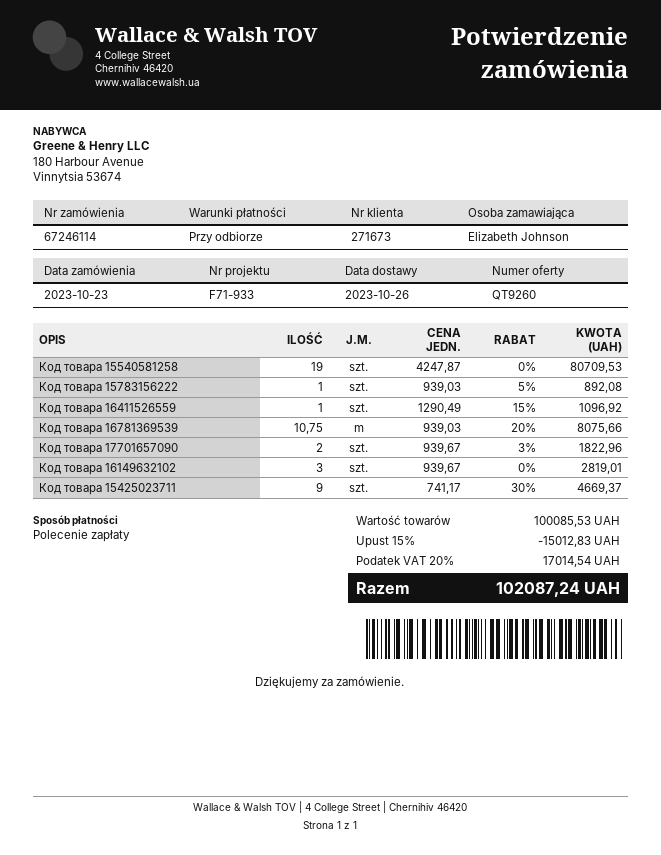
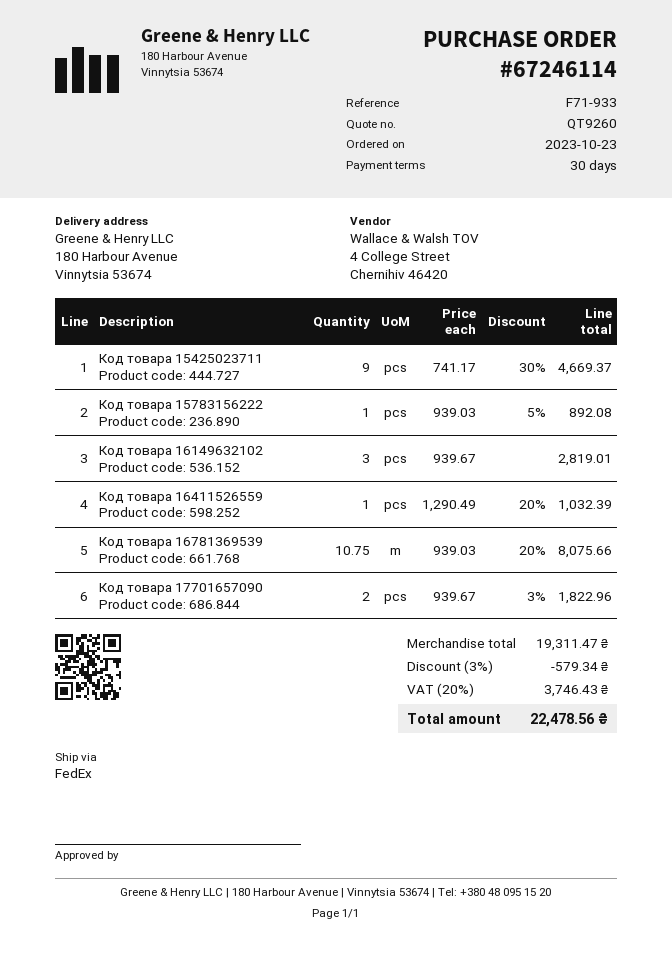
payment terms: on receipt -> 30 days
Код товара 15540581258: 19 x 4247.87 = 80709.53 -> none
Код товара 16411526559: 1 x 1290.49 - 15% = 1096.92 -> 1 x 1290.49 - 20% = 1032.39
subtotal: 100085.53 -> 19311.47
discount: 15% = 15012.83 -> 3% = 579.34
tax: 20% = 17014.54 -> 20% = 3746.43
total: 102087.24 -> 22478.56

